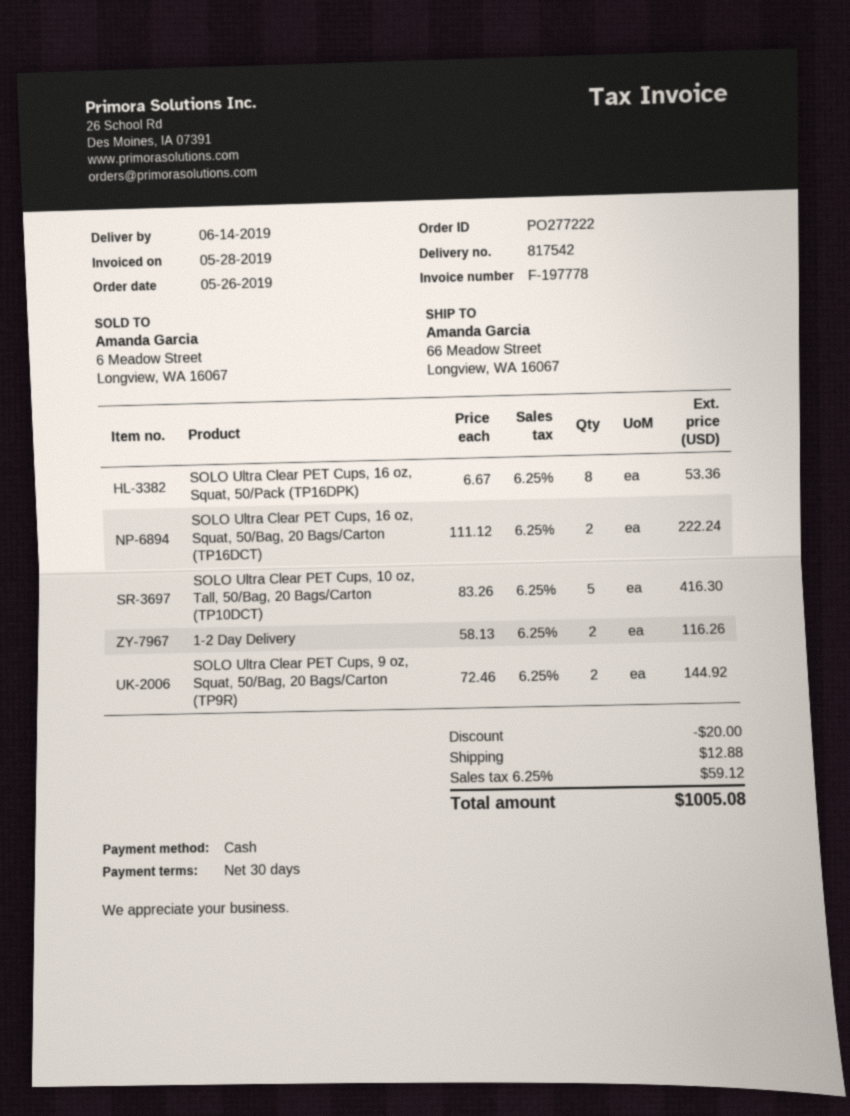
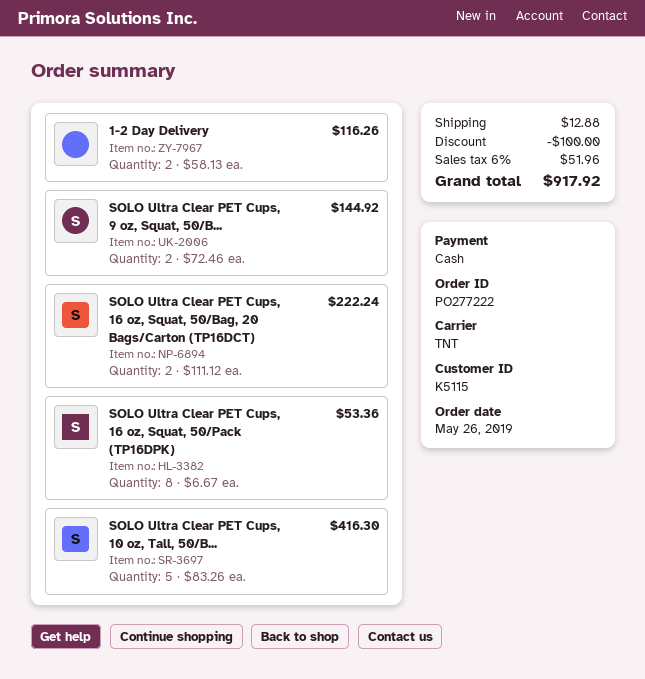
discount: 20.00 -> 100.00
tax: 6.25% = 59.12 -> 6% = 51.96
total: 1005.08 -> 917.92

